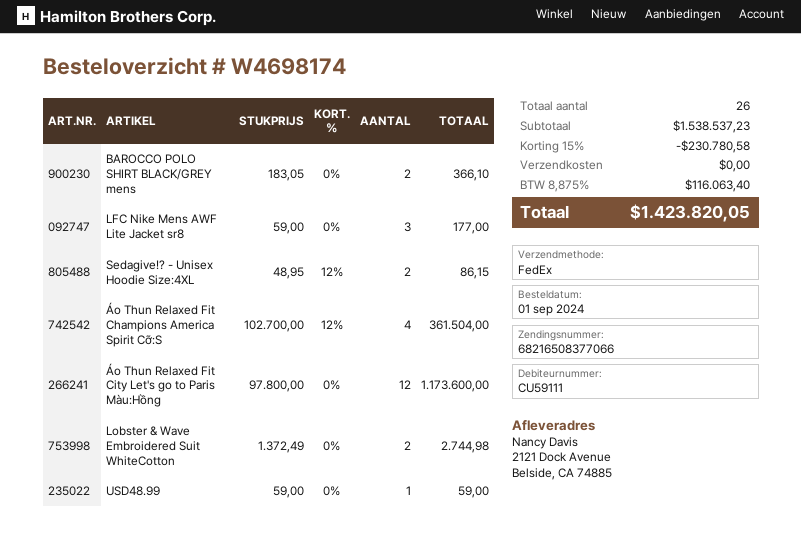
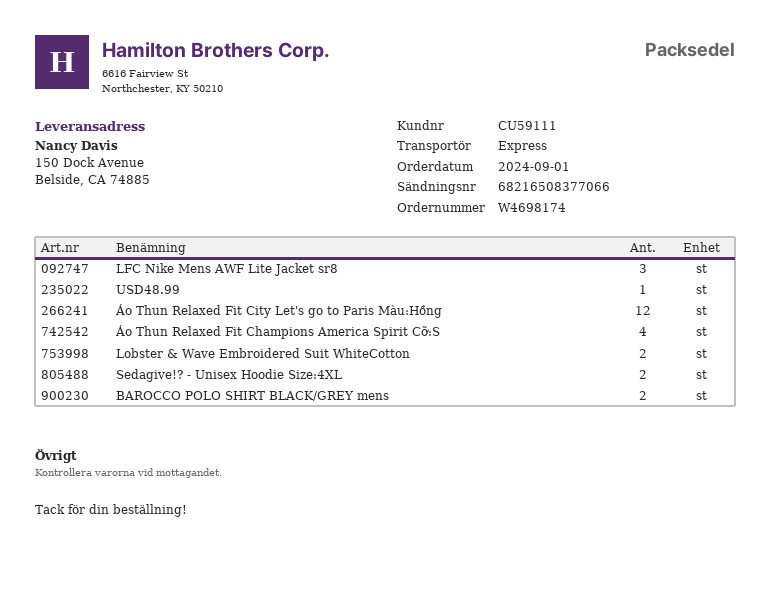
shipping method: FedEx -> express
ship to: 2121 Dock Avenue, Belside, CA 74885 -> 150 Dock Avenue, Belside, CA 74885

